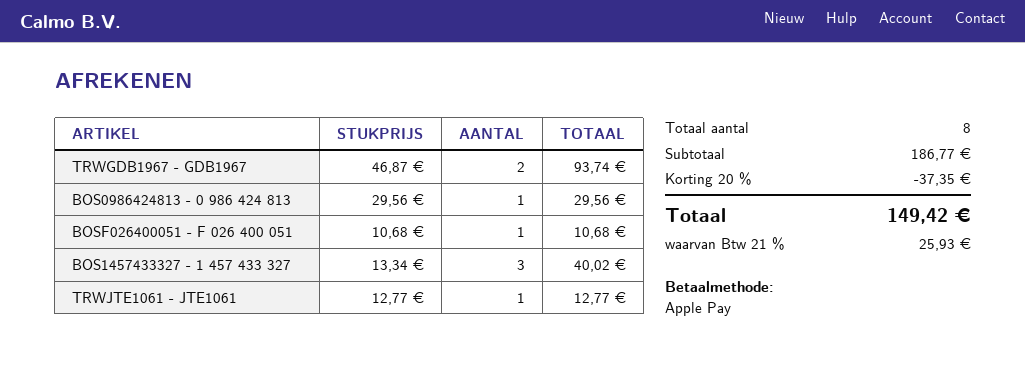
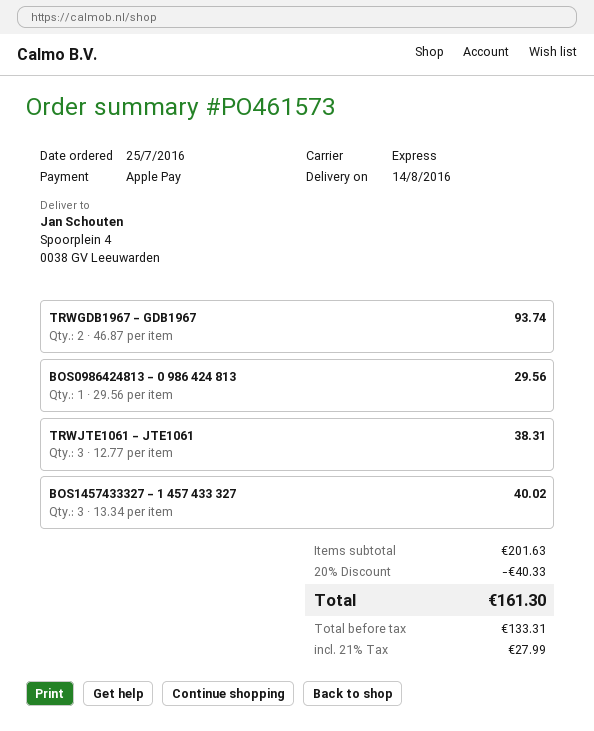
BOSF026400051 - F 026 400 051: 1 x 10.68 = 10.68 -> none
TRWJTE1061 - JTE1061: 1 x 12.77 = 12.77 -> 3 x 12.77 = 38.31
subtotal: 186.77 -> 201.63
discount: 20% = 37.35 -> 20% = 40.33
tax: 21% = 25.93 -> 21% = 27.99
total: 149.42 -> 161.30

